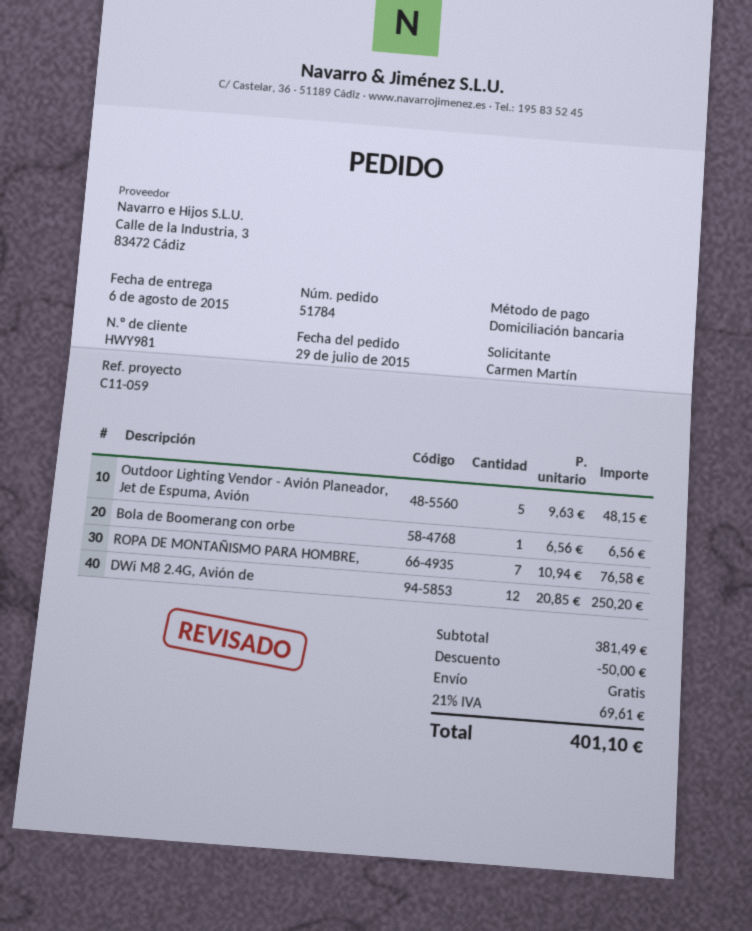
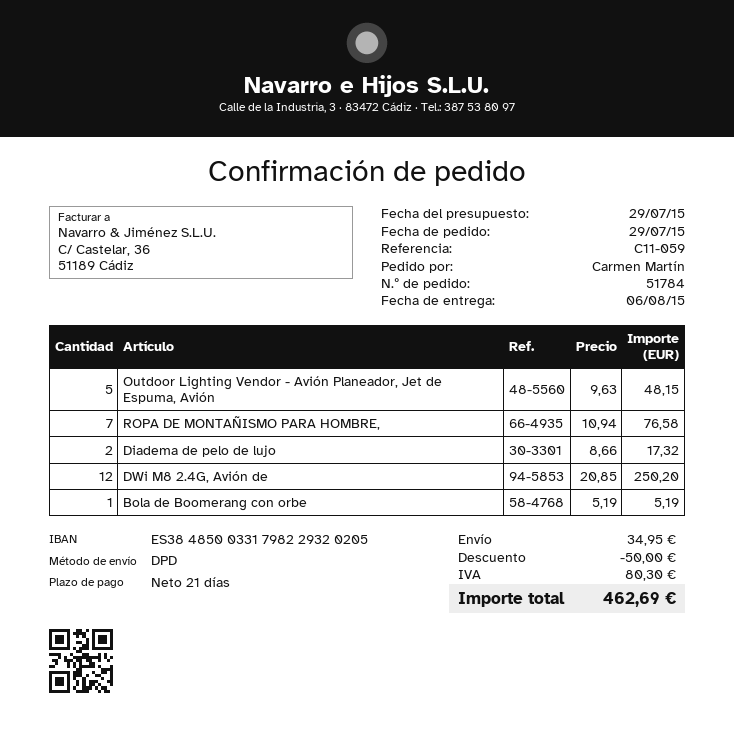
Bola de Boomerang con orbe: 1 x 6.56 = 6.56 -> 1 x 5.19 = 5.19
Diadema de pelo de lujo: none -> 2 x 8.66 = 17.32
shipping: 0.00 -> 34.95
tax: 69.61 -> 80.30
total: 401.10 -> 462.69

